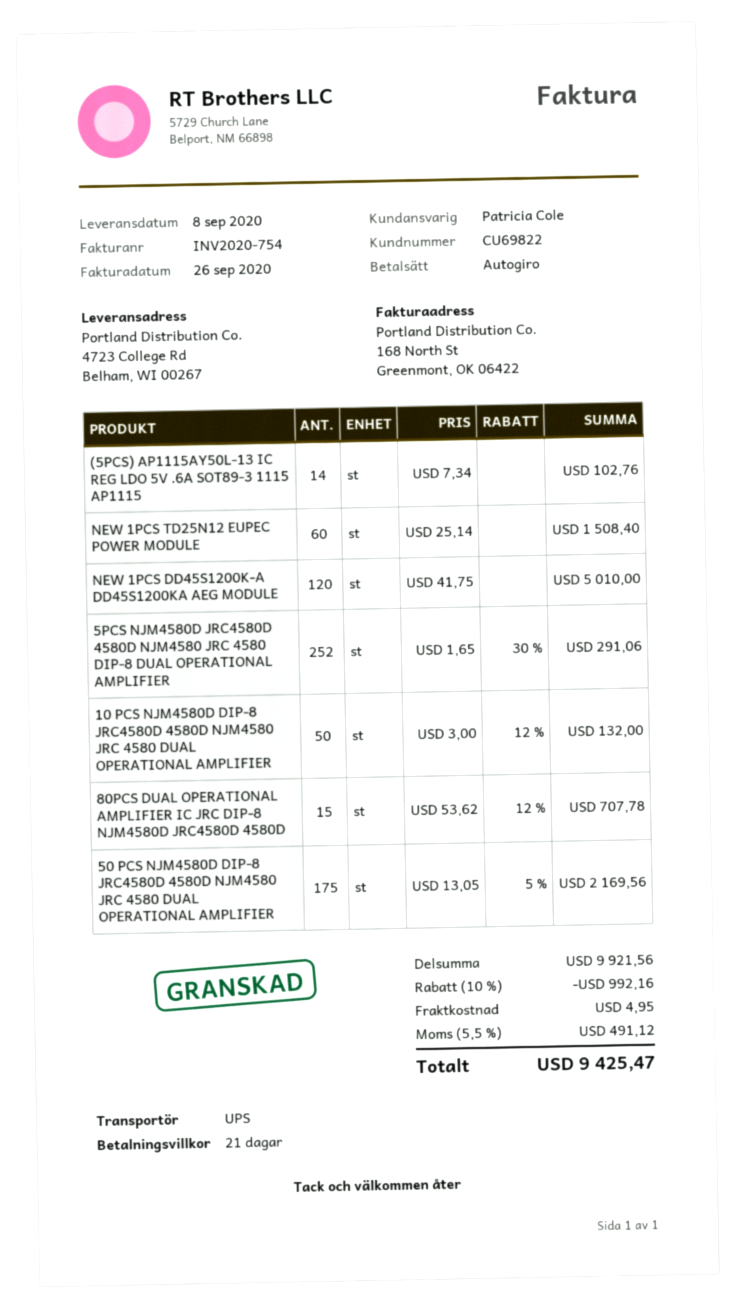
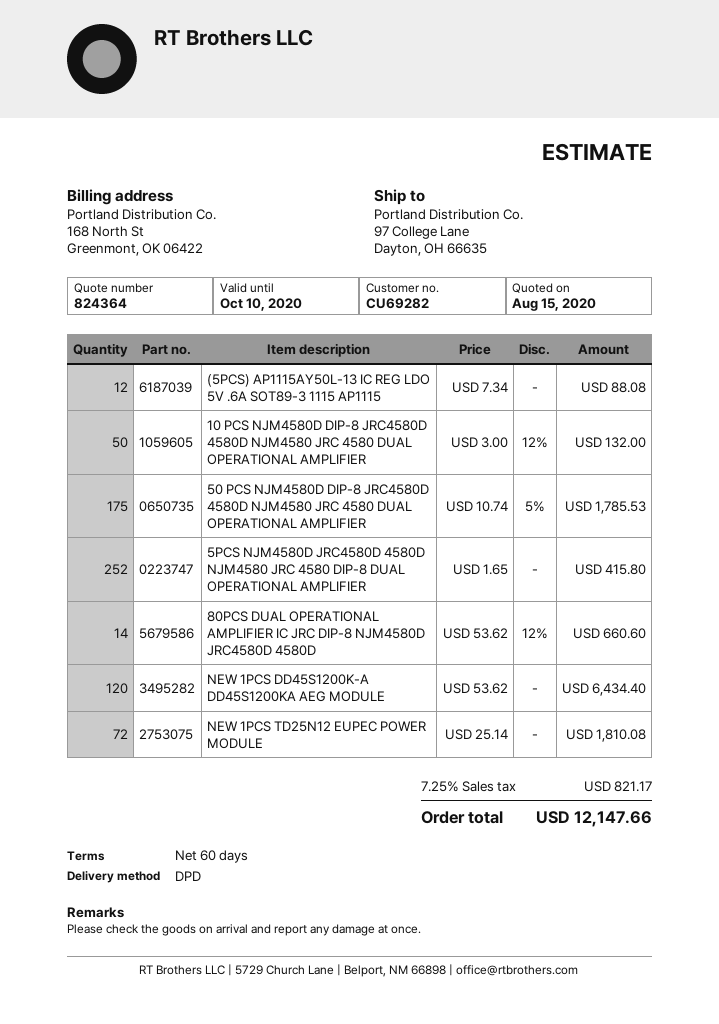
payment terms: 21 days -> 60 days
customer number: CU69822 -> CU69282
shipping method: UPS -> DPD
ship to: 4723 College Rd, Belham, WI 00267 -> 97 College Lane, Dayton, OH 66635
(5PCS) AP1115AY50L-13 IC REG LDO 5V .6A SOT89-3 1115 AP1115: 14 x 7.34 = 102.76 -> 12 x 7.34 = 88.08
NEW 1PCS TD25N12 EUPEC POWER MODULE: 60 x 25.14 = 1508.40 -> 72 x 25.14 = 1810.08
NEW 1PCS DD45S1200K-A DD45S1200KA AEG MODULE: 120 x 41.75 = 5010.00 -> 120 x 53.62 = 6434.40
5PCS NJM4580D JRC4580D 4580D NJM4580 JRC 4580 DIP-8 DUAL OPERATIONAL AMPLIFIER: 252 x 1.65 - 30% = 291.06 -> 252 x 1.65 = 415.80
80PCS DUAL OPERATIONAL AMPLIFIER IC JRC DIP-8 NJM4580D JRC4580D 4580D: 15 x 53.62 - 12% = 707.78 -> 14 x 53.62 - 12% = 660.60
50 PCS NJM4580D DIP-8 JRC4580D 4580D NJM4580 JRC 4580 DUAL OPERATIONAL AMPLIFIER: 175 x 13.05 - 5% = 2169.56 -> 175 x 10.74 - 5% = 1785.53
discount: 10% = 992.16 -> none
shipping: 4.95 -> none
tax: 5.5% = 491.12 -> 7.25% = 821.17
total: 9425.47 -> 12147.66

